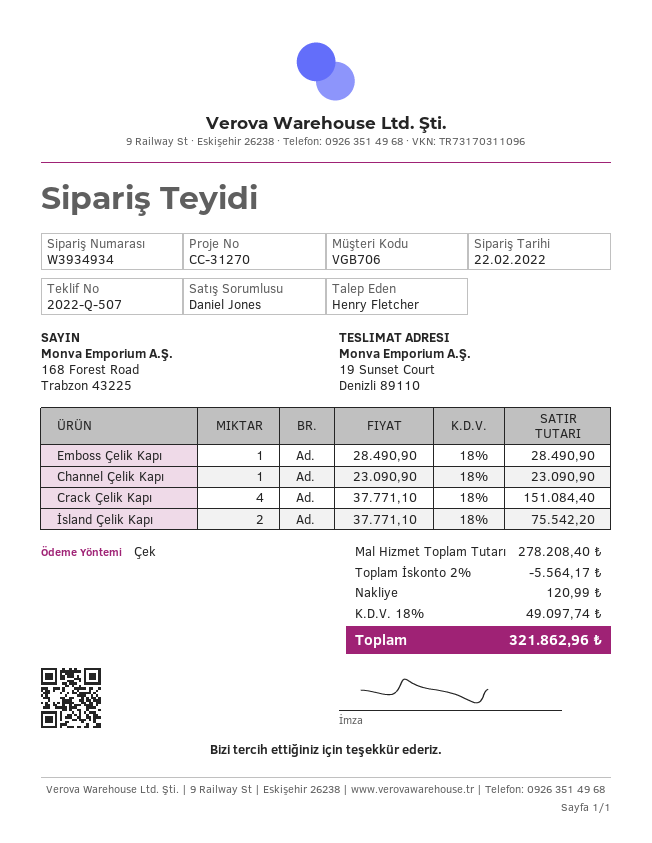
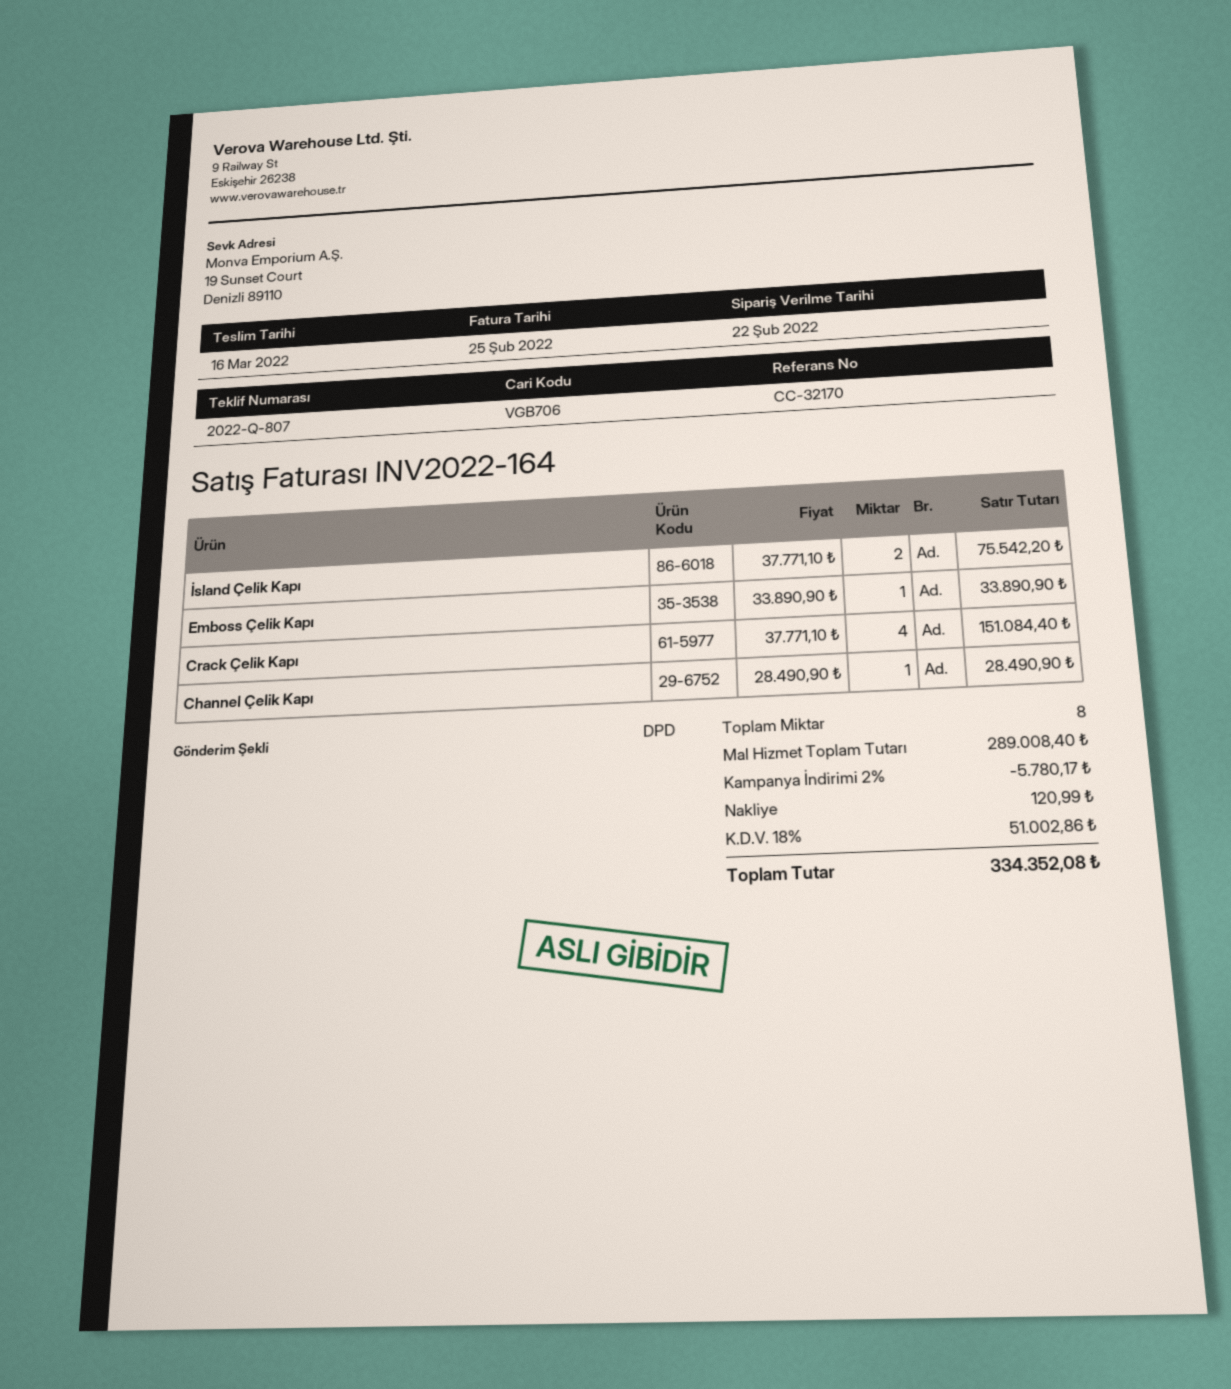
quote number: 2022-Q-507 -> 2022-Q-807
reference: CC-31270 -> CC-32170
Emboss Çelik Kapı: 1 x 28490.90 = 28490.90 -> 1 x 33890.90 = 33890.90
Channel Çelik Kapı: 1 x 23090.90 = 23090.90 -> 1 x 28490.90 = 28490.90
subtotal: 278208.40 -> 289008.40
discount: 2% = 5564.17 -> 2% = 5780.17
tax: 18% = 49097.74 -> 18% = 51002.86
total: 321862.96 -> 334352.08

